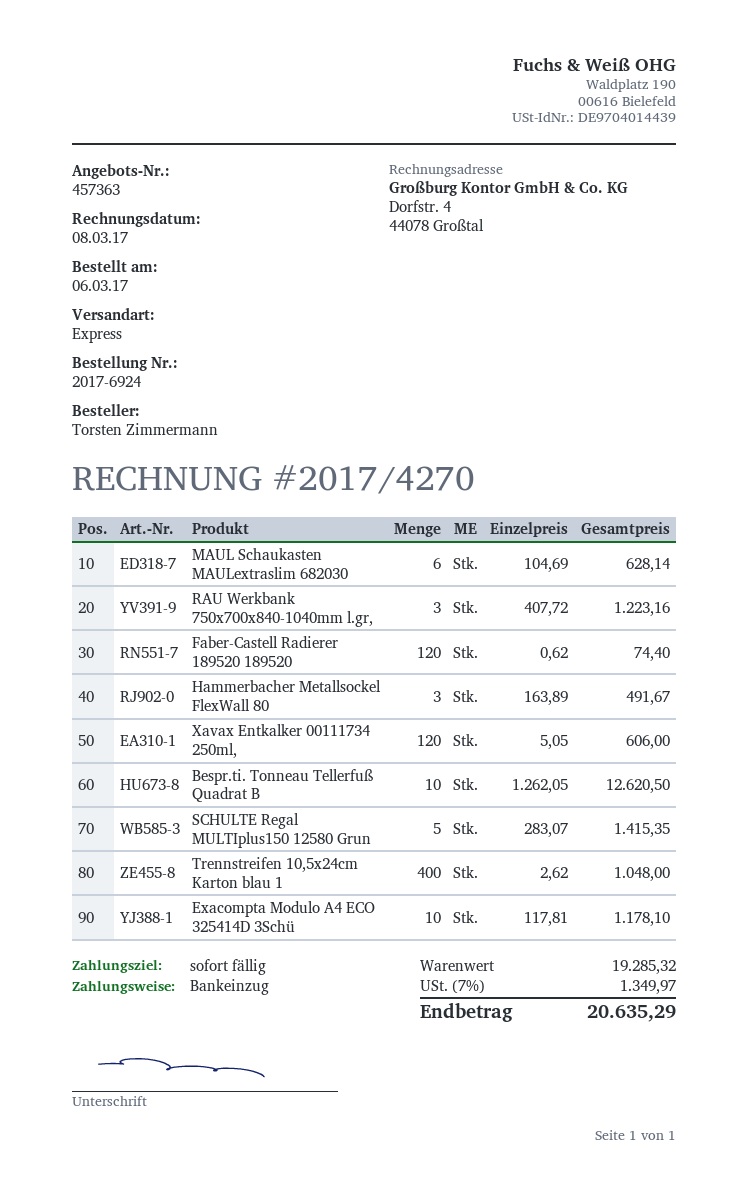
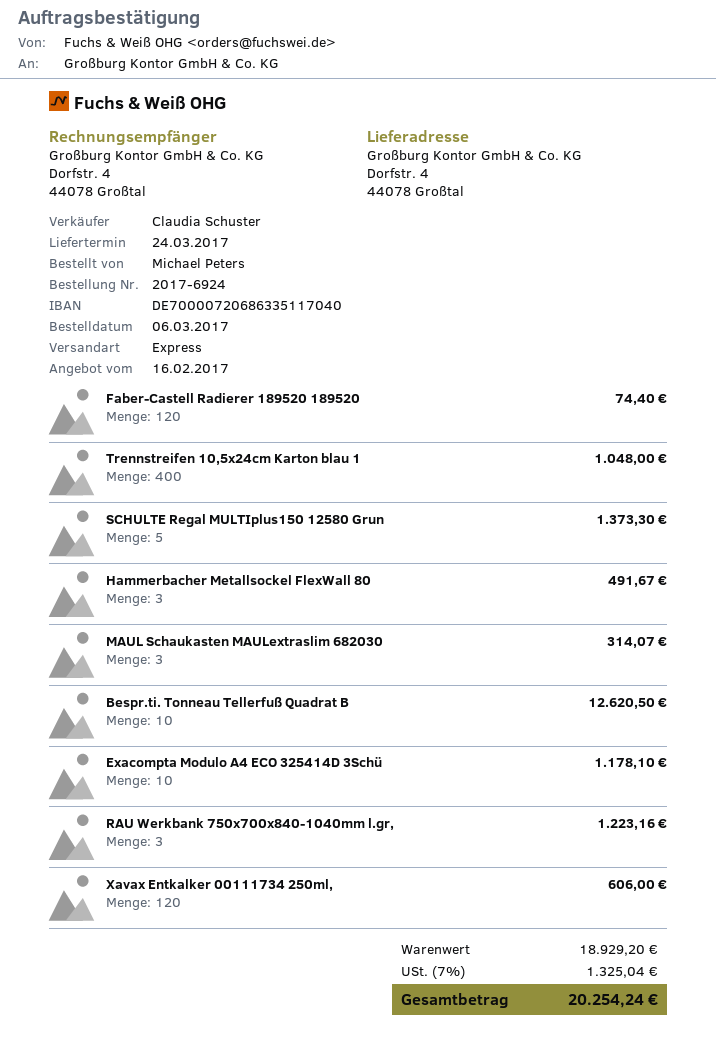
ordered by: Torsten Zimmermann -> Michael Peters
MAUL Schaukasten MAULextraslim 682030: 6 for 628.14 -> 3 for 314.07
SCHULTE Regal MULTIplus150 12580 Grun: 5 for 1415.35 -> 5 for 1373.30
subtotal: 19285.32 -> 18929.20
tax: 7% = 1349.97 -> 7% = 1325.04
total: 20635.29 -> 20254.24

